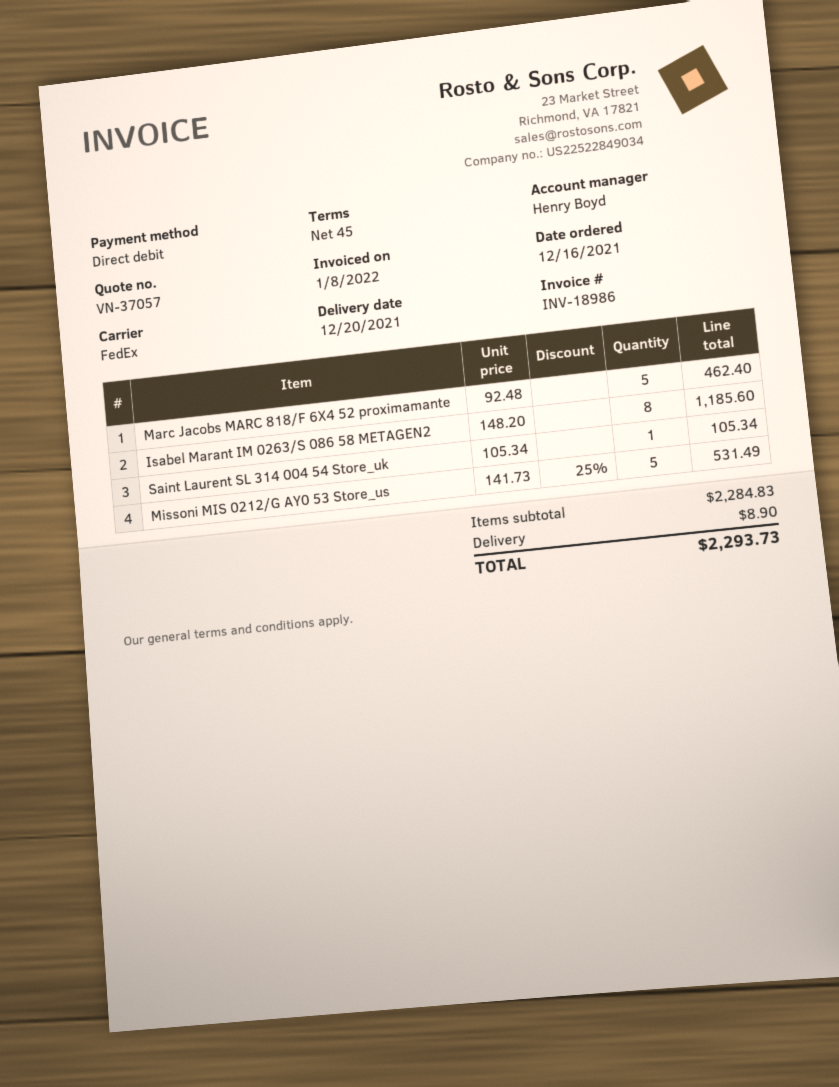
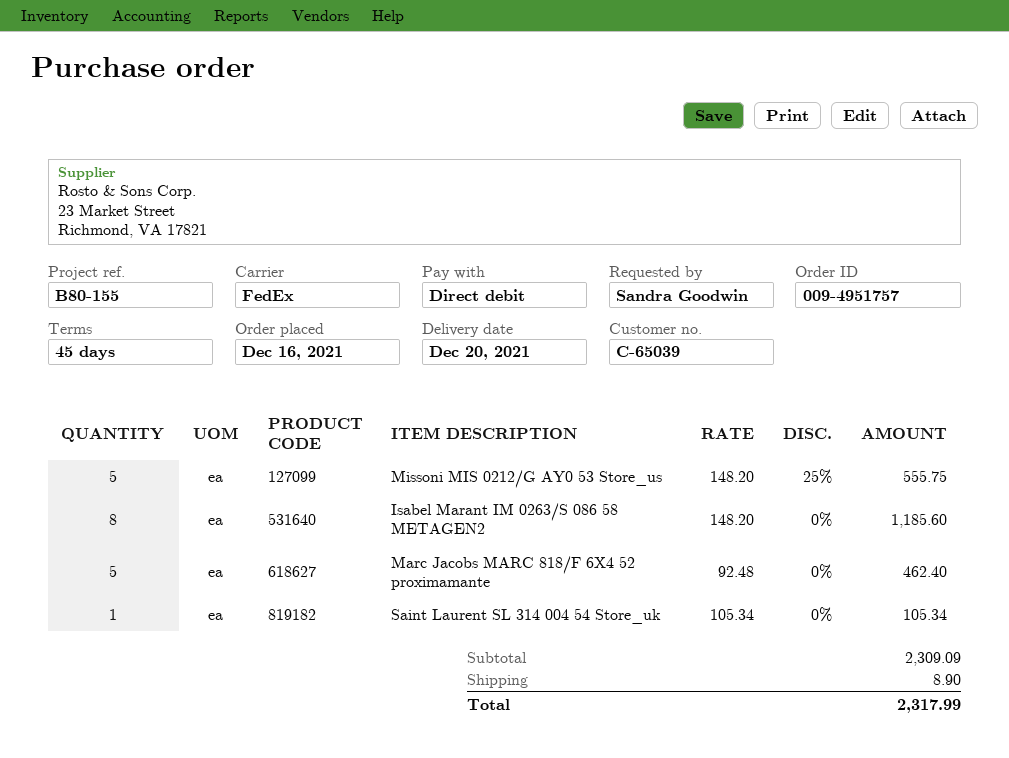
Missoni MIS 0212/G AY0 53 Store_us: 5 x 141.73 - 25% = 531.49 -> 5 x 148.20 - 25% = 555.75
subtotal: 2284.83 -> 2309.09
total: 2293.73 -> 2317.99

